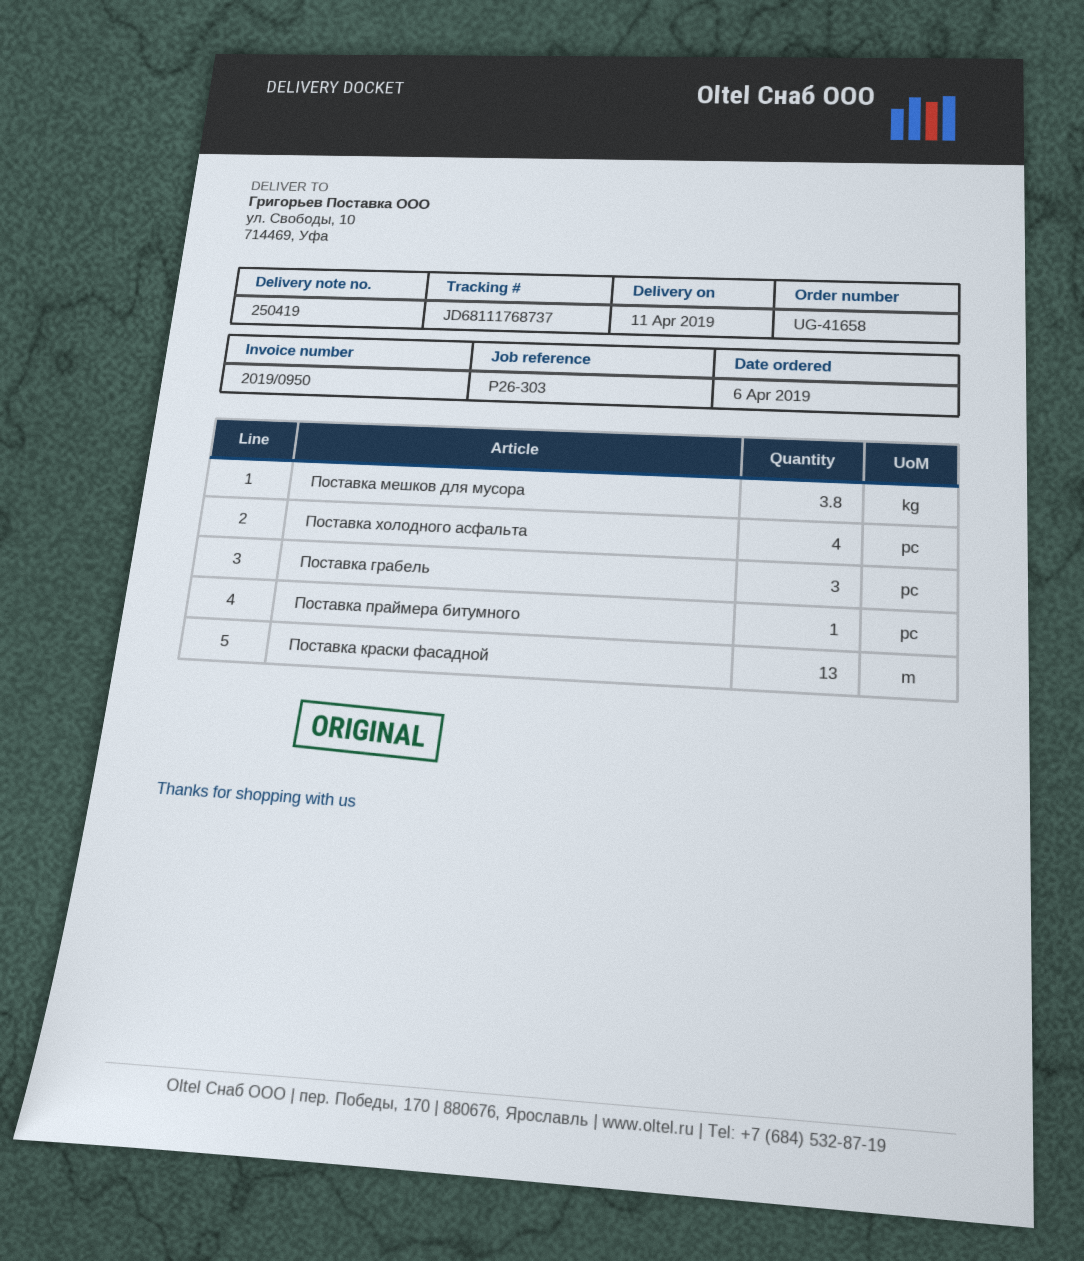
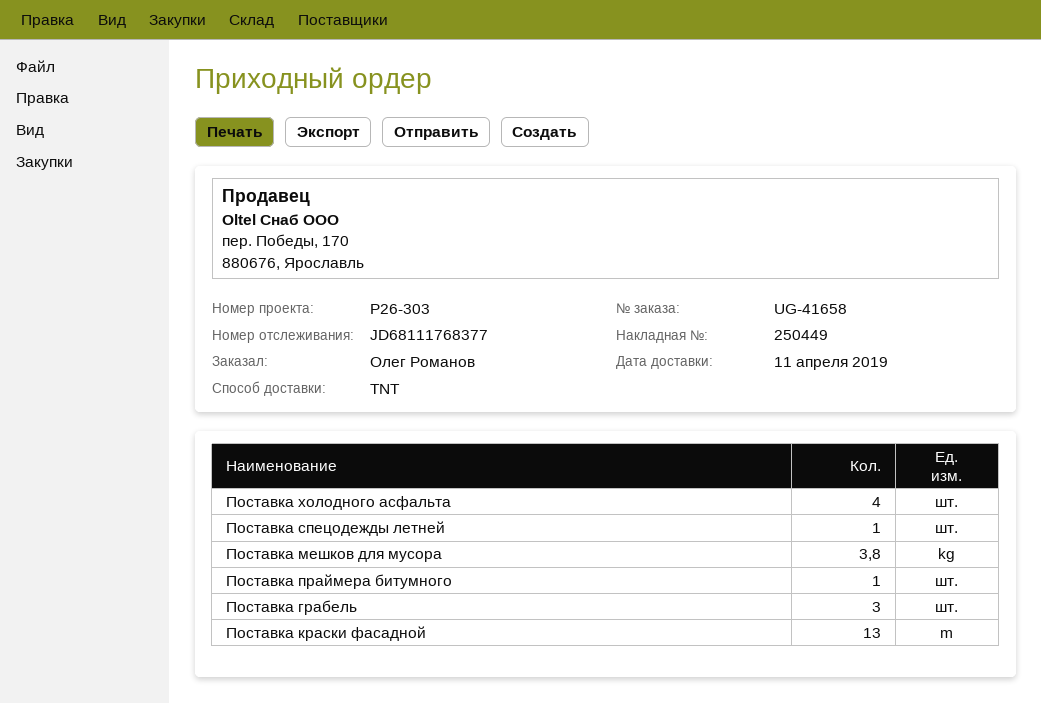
delivery note number: 250419 -> 250449
tracking number: JD68111768737 -> JD68111768377
Поставка спецодежды летней: none -> 1

